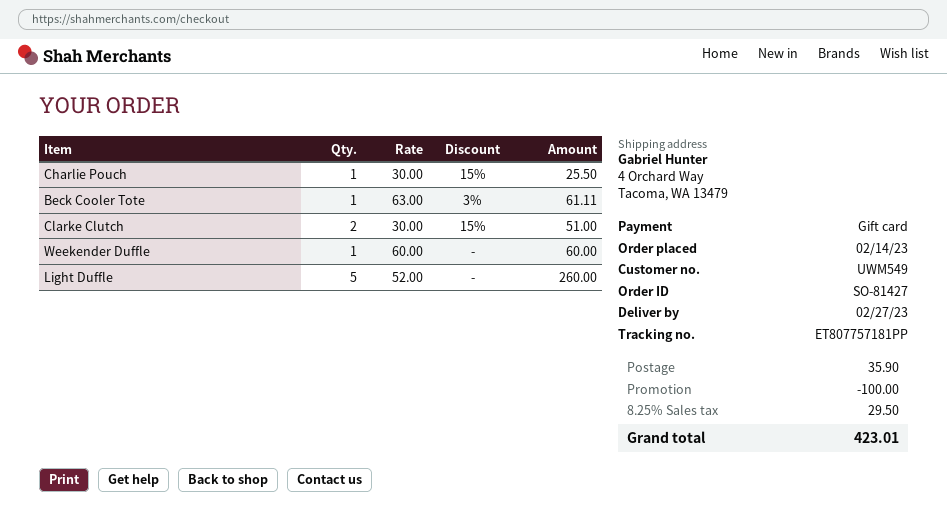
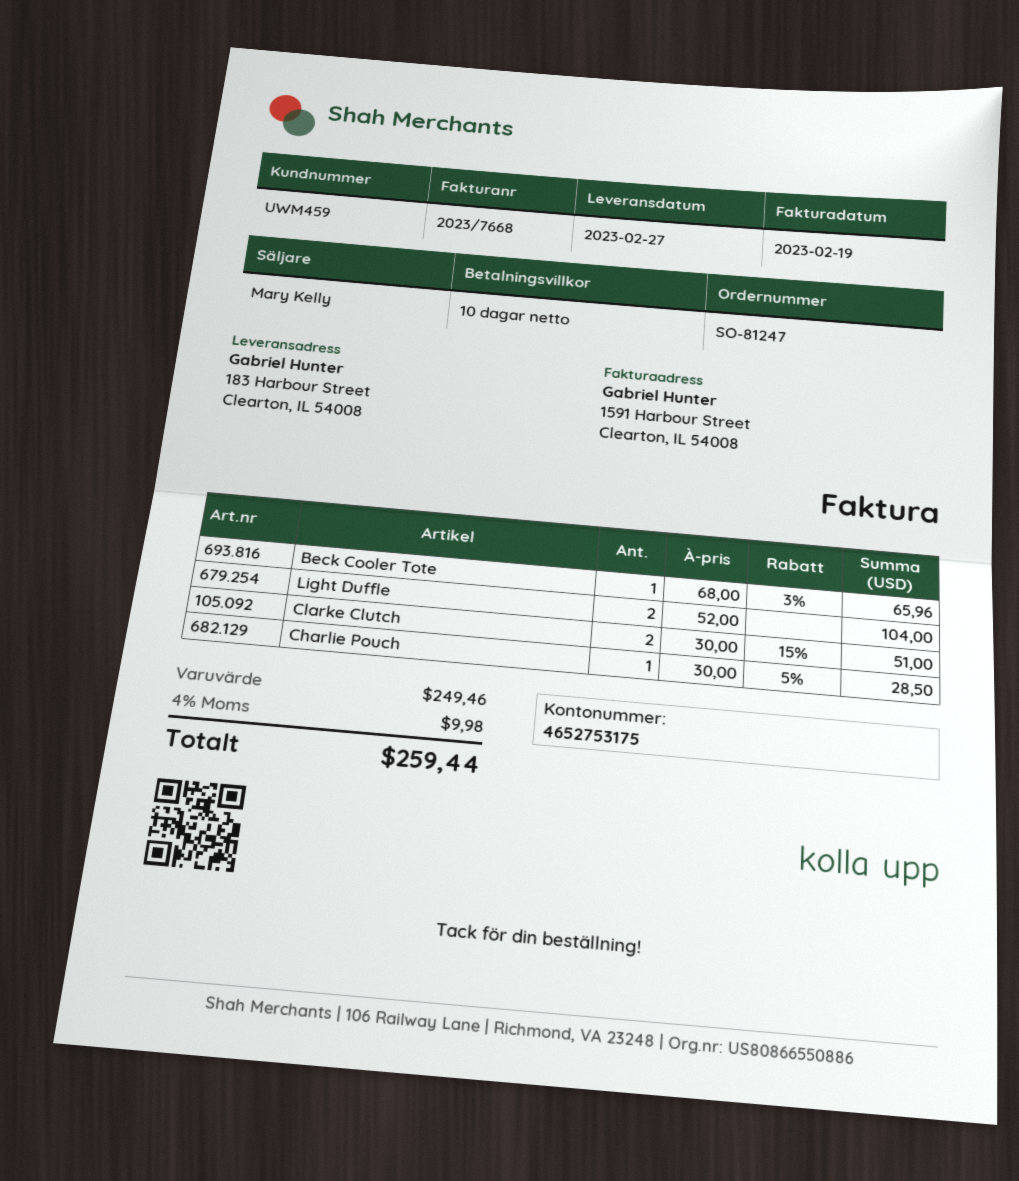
order number: SO-81427 -> SO-81247
customer number: UWM549 -> UWM459
ship to: 4 Orchard Way, Tacoma, WA 13479 -> 183 Harbour Street, Clearton, IL 54008
Charlie Pouch: 1 x 30.00 - 15% = 25.50 -> 1 x 30.00 - 5% = 28.50
Beck Cooler Tote: 1 x 63.00 - 3% = 61.11 -> 1 x 68.00 - 3% = 65.96
Weekender Duffle: 1 x 60.00 = 60.00 -> none
Light Duffle: 5 x 52.00 = 260.00 -> 2 x 52.00 = 104.00
discount: 100.00 -> none
shipping: 35.90 -> none
tax: 8.25% = 29.50 -> 4% = 9.98
total: 423.01 -> 259.44

